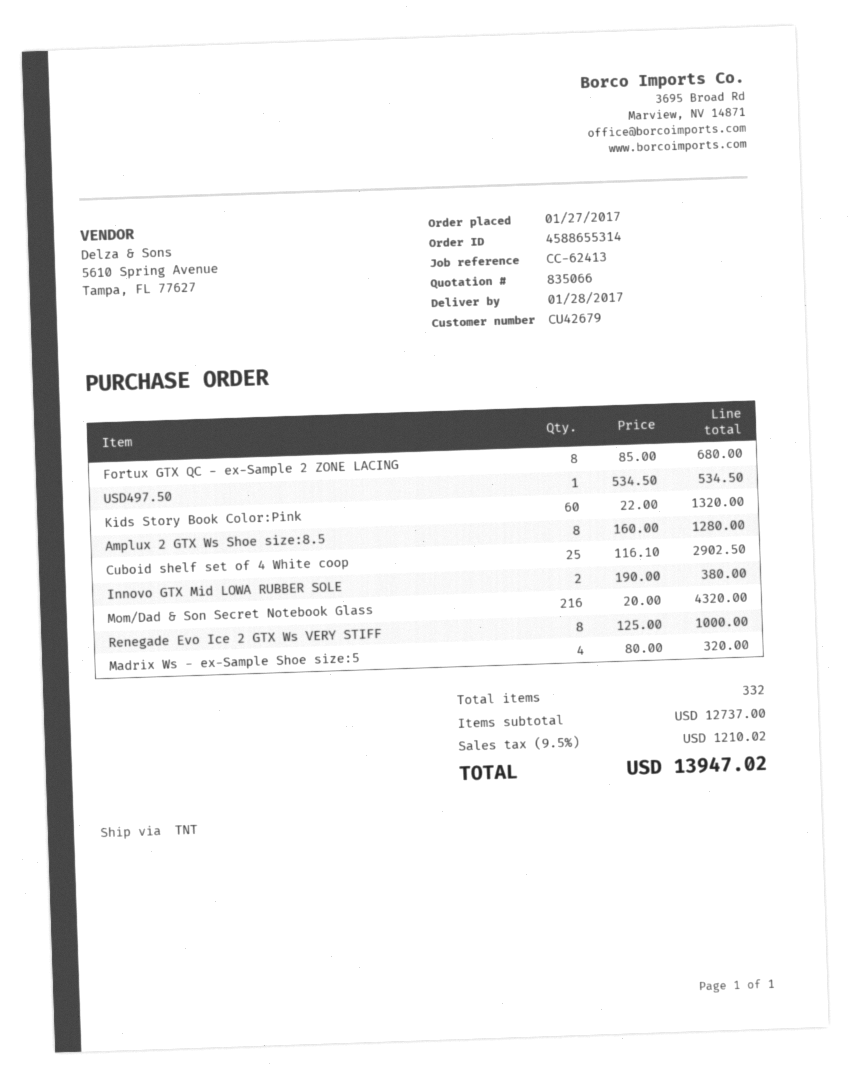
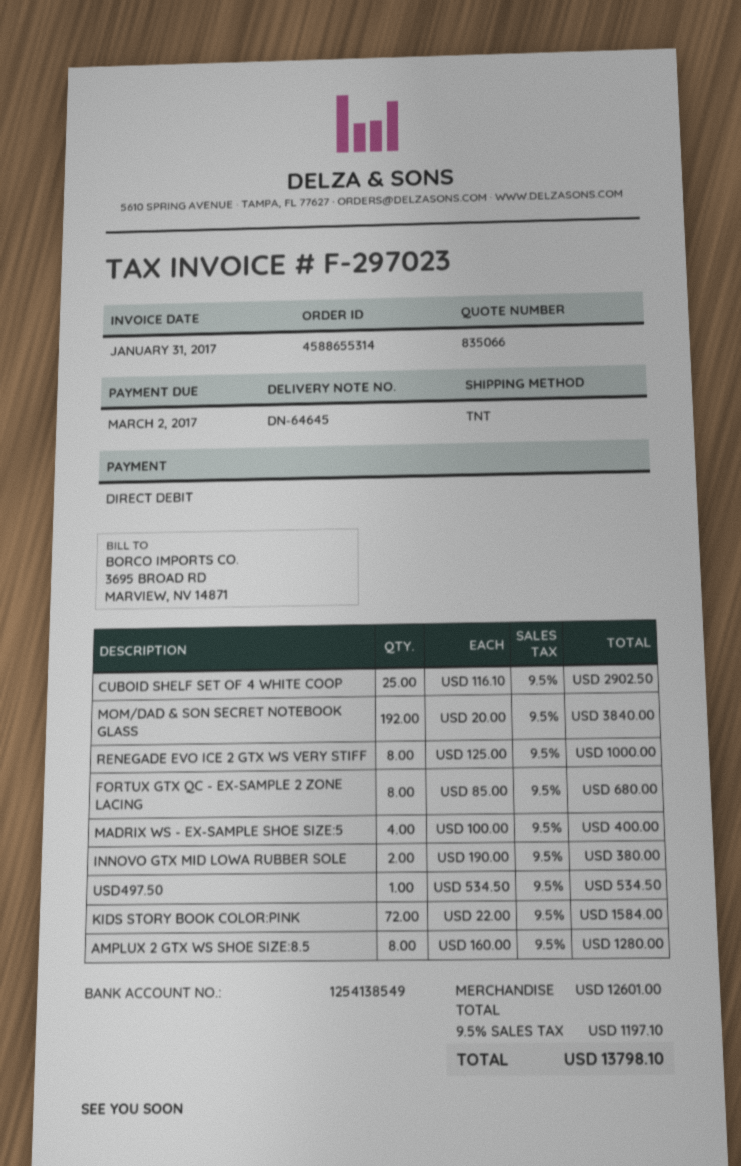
Kids Story Book Color:Pink: 60 x 22.00 = 1320.00 -> 72 x 22.00 = 1584.00
Mom/Dad & Son Secret Notebook Glass: 216 x 20.00 = 4320.00 -> 192 x 20.00 = 3840.00
Madrix Ws - ex-Sample Shoe size:5: 4 x 80.00 = 320.00 -> 4 x 100.00 = 400.00
subtotal: 12737.00 -> 12601.00
tax: 9.5% = 1210.02 -> 9.5% = 1197.10
total: 13947.02 -> 13798.10

